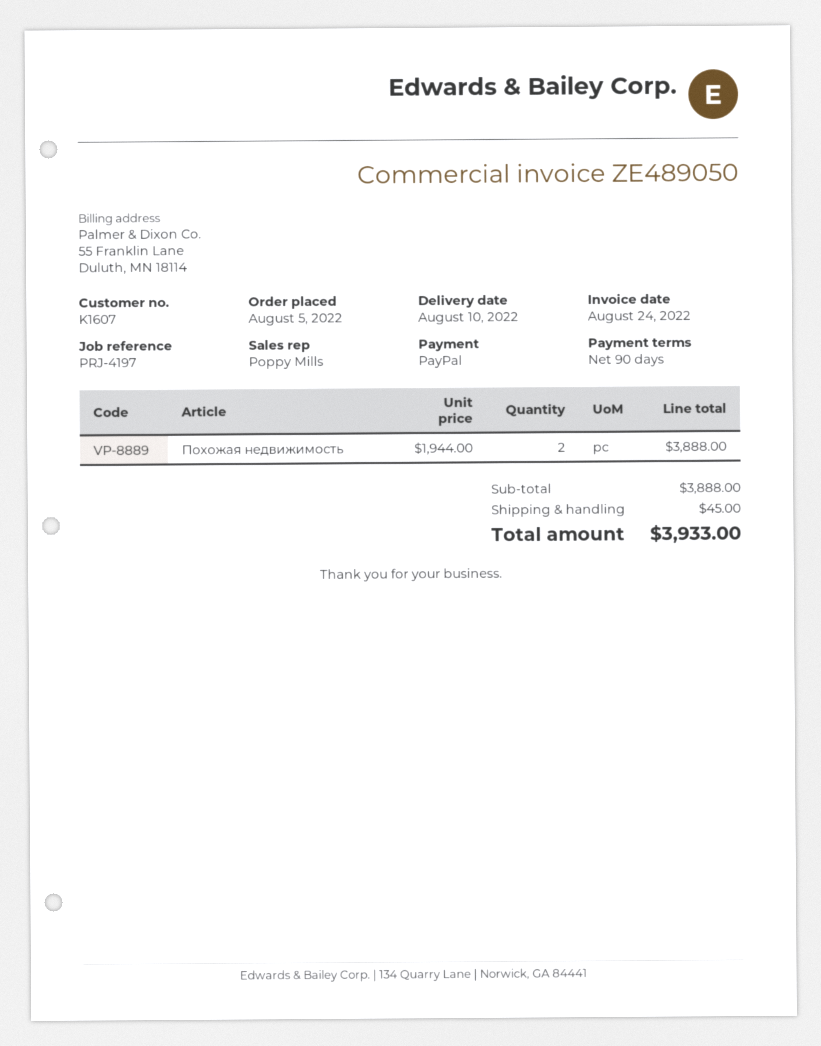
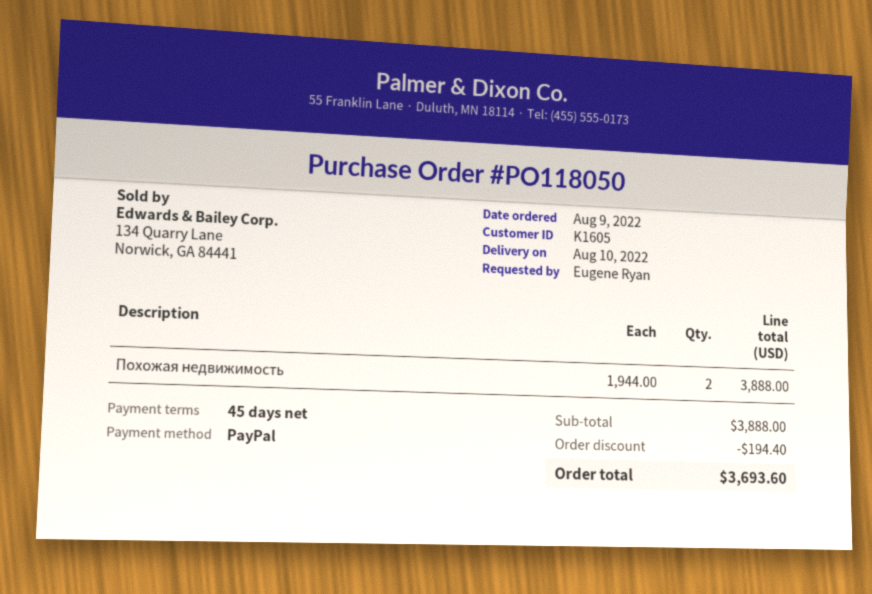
order date: 2022-08-05 -> 2022-08-09
payment terms: 90 days -> 45 days
customer number: K1607 -> K1605
discount: none -> 194.40
shipping: 45.00 -> none
total: 3933.00 -> 3693.60

